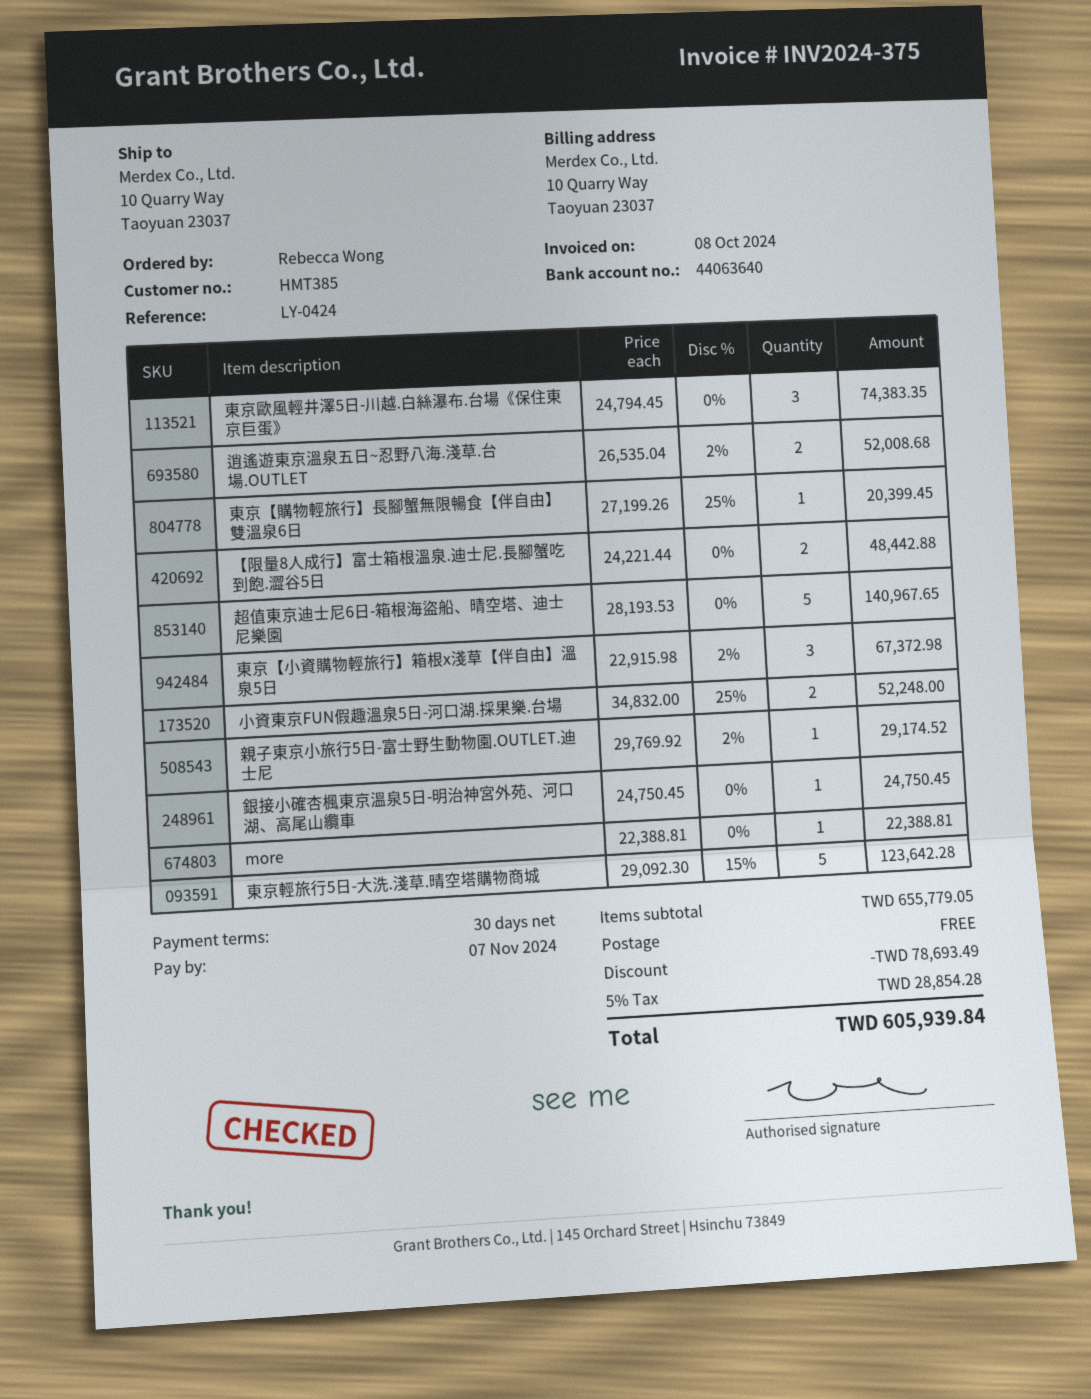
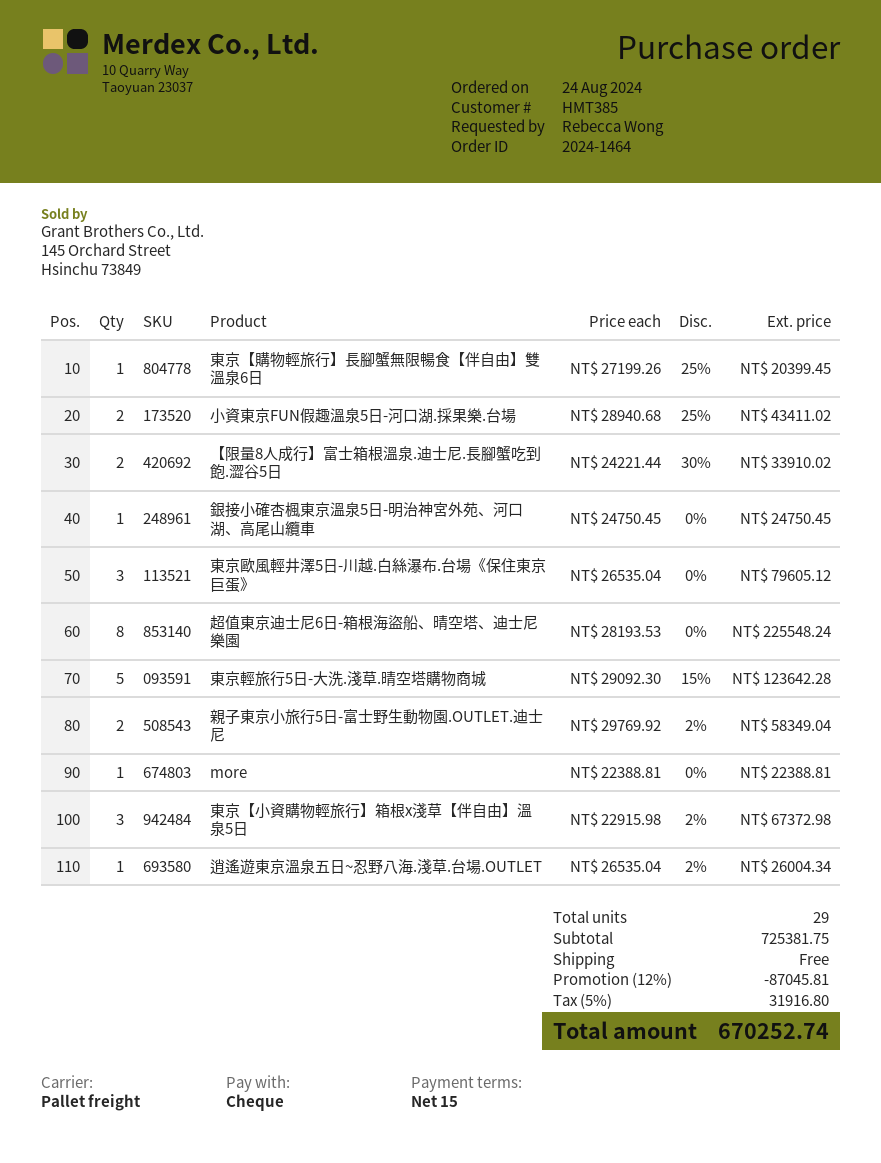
payment terms: 30 days -> 15 days
東京歐風輕井澤5日-川越.白絲瀑布.台場《保住東京巨蛋》: 3 x 24794.45 = 74383.35 -> 3 x 26535.04 = 79605.12
逍遙遊東京溫泉五日~忍野八海.淺草.台場.OUTLET: 2 x 26535.04 - 2% = 52008.68 -> 1 x 26535.04 - 2% = 26004.34
【限量8人成行】富士箱根溫泉.迪士尼.長腳蟹吃到飽.澀谷5日: 2 x 24221.44 = 48442.88 -> 2 x 24221.44 - 30% = 33910.02
超值東京迪士尼6日-箱根海盜船、晴空塔、迪士尼樂園: 5 x 28193.53 = 140967.65 -> 8 x 28193.53 = 225548.24
小資東京FUN假趣溫泉5日-河口湖.採果樂.台場: 2 x 34832.00 - 25% = 52248.00 -> 2 x 28940.68 - 25% = 43411.02
親子東京小旅行5日-富士野生動物園.OUTLET.迪士尼: 1 x 29769.92 - 2% = 29174.52 -> 2 x 29769.92 - 2% = 58349.04
subtotal: 655779.05 -> 725381.75
discount: 78693.49 -> 87045.81
tax: 5% = 28854.28 -> 5% = 31916.80
total: 605939.84 -> 670252.74

